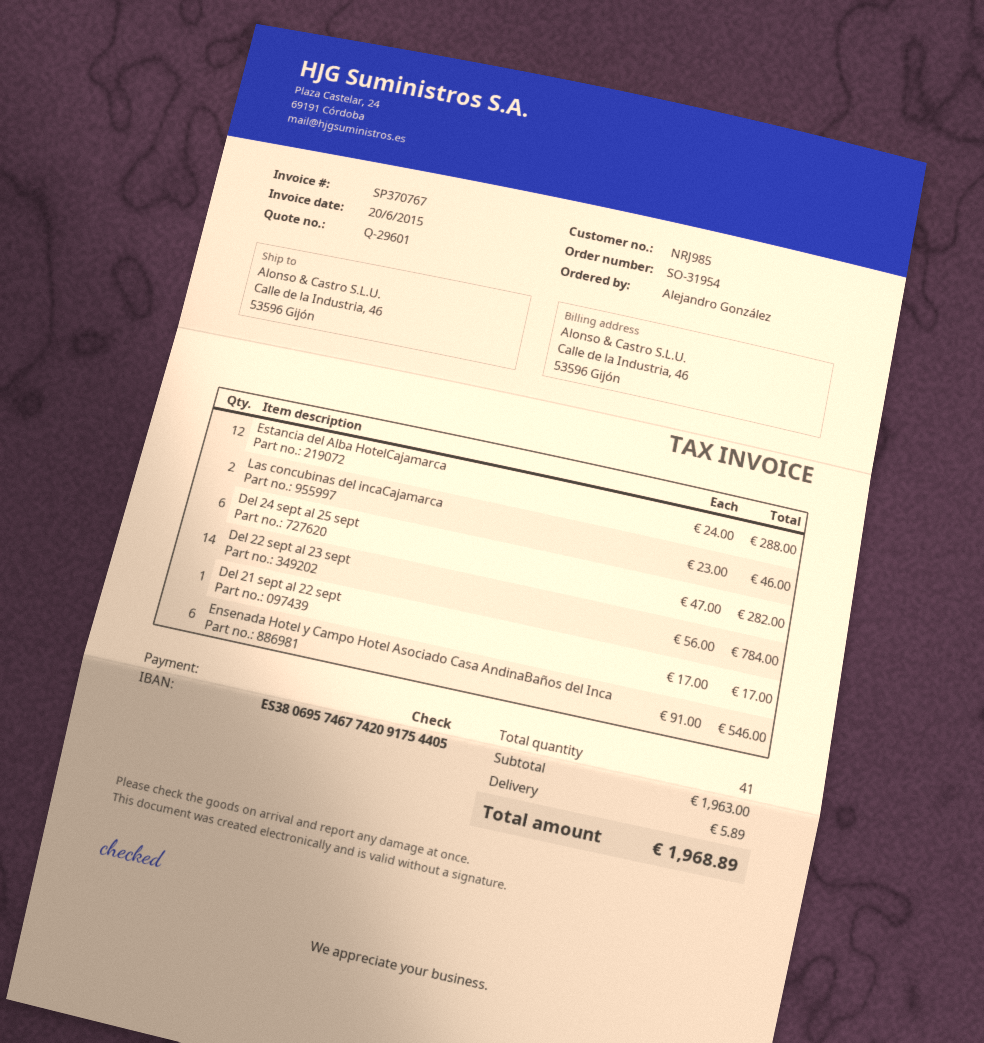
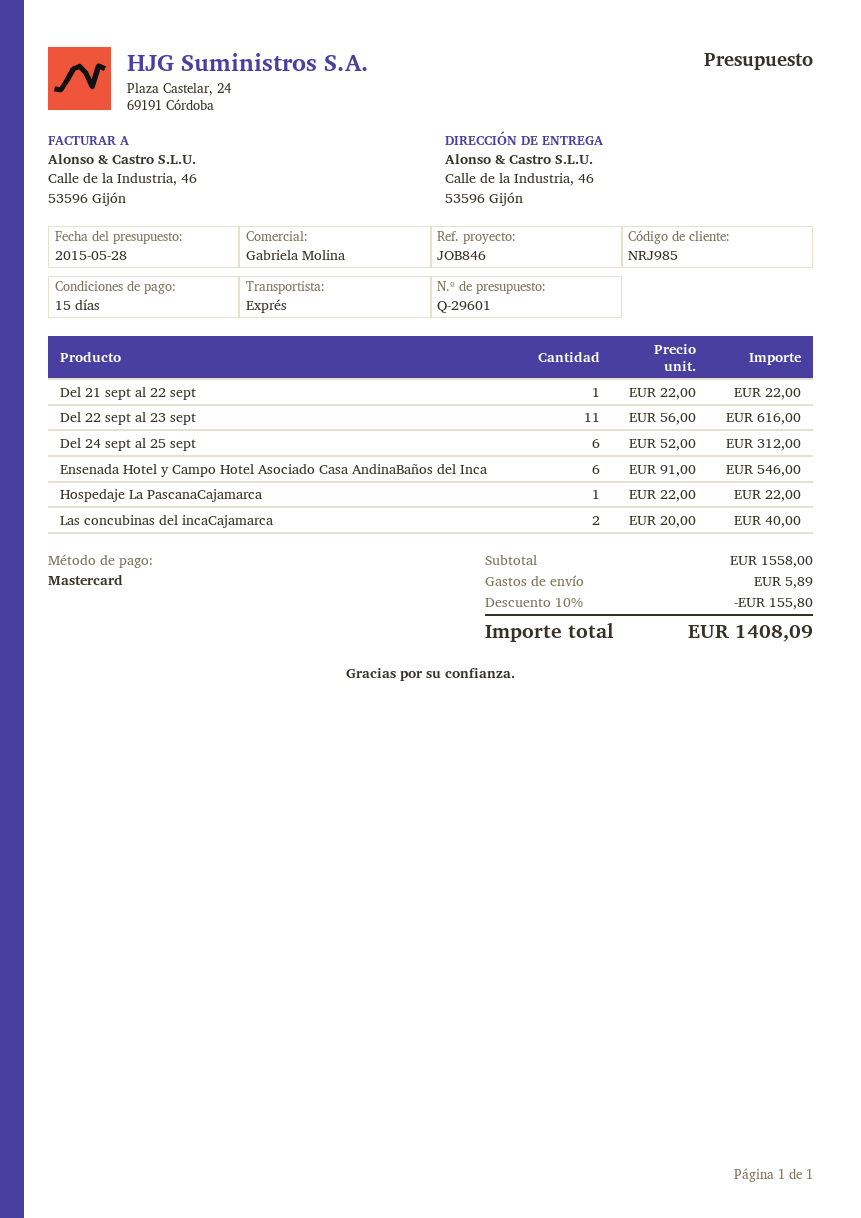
payment method: cheque -> Mastercard
Estancia del Alba HotelCajamarca: 12 x 24.00 = 288.00 -> none
Las concubinas del incaCajamarca: 2 x 23.00 = 46.00 -> 2 x 20.00 = 40.00
Del 24 sept al 25 sept: 6 x 47.00 = 282.00 -> 6 x 52.00 = 312.00
Del 22 sept al 23 sept: 14 x 56.00 = 784.00 -> 11 x 56.00 = 616.00
Del 21 sept al 22 sept: 1 x 17.00 = 17.00 -> 1 x 22.00 = 22.00
Hospedaje La PascanaCajamarca: none -> 1 x 22.00 = 22.00
subtotal: 1963.00 -> 1558.00
discount: none -> 10% = 155.80
total: 1968.89 -> 1408.09

